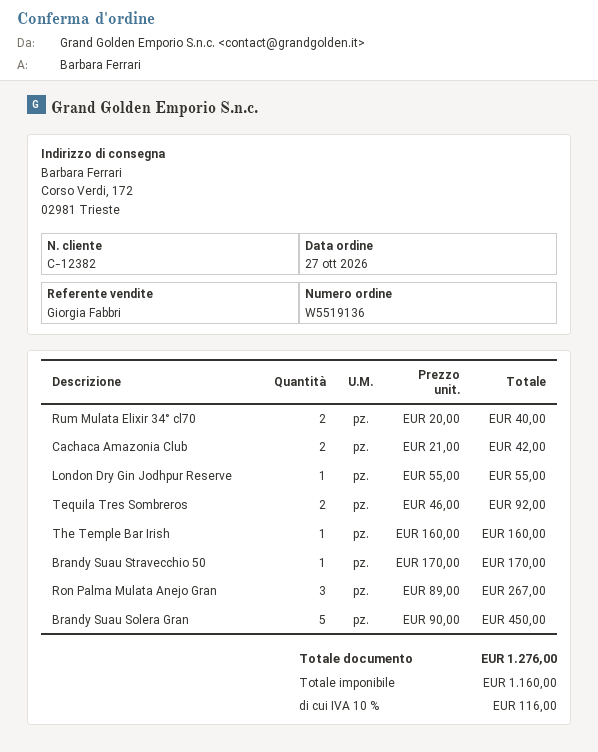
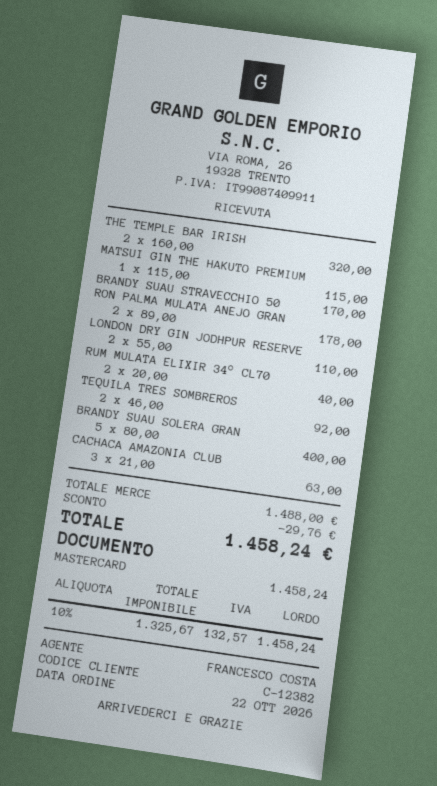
order date: 2026-10-27 -> 2026-10-22
sales rep: Giorgia Fabbri -> FRANCESCO COSTA
Cachaca Amazonia Club: 2 x 21.00 = 42.00 -> 3 x 21.00 = 63.00
London Dry Gin Jodhpur Reserve: 1 x 55.00 = 55.00 -> 2 x 55.00 = 110.00
The Temple Bar Irish: 1 x 160.00 = 160.00 -> 2 x 160.00 = 320.00
Ron Palma Mulata Anejo Gran: 3 x 89.00 = 267.00 -> 2 x 89.00 = 178.00
Brandy Suau Solera Gran: 5 x 90.00 = 450.00 -> 5 x 80.00 = 400.00
MATSUI GIN THE HAKUTO PREMIUM: none -> 1 x 115.00 = 115.00
discount: none -> 29.76
net: 1160.00 -> 1325.67
tax: 10% = 116.00 -> 10% = 132.57
total: 1276.00 -> 1458.24

